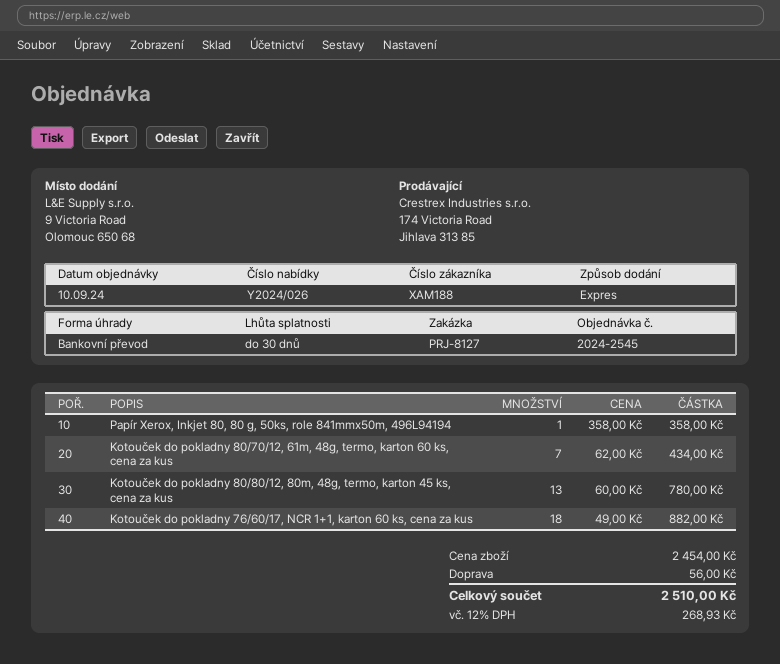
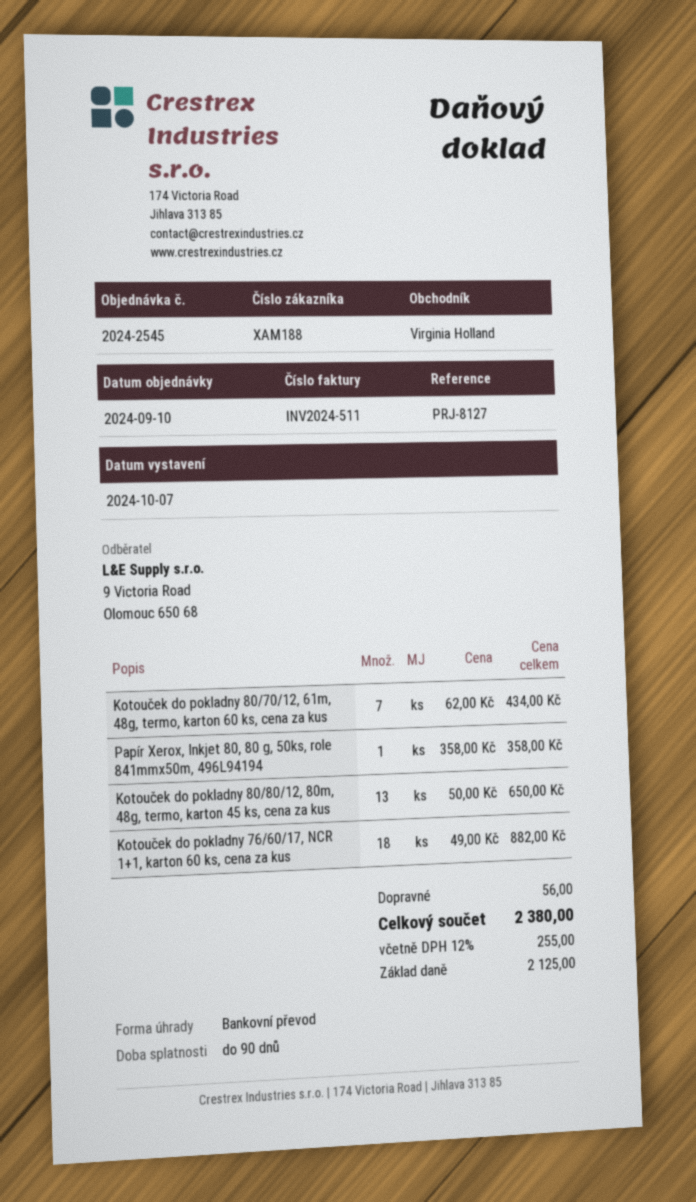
payment terms: 30 days -> 90 days
Kotouček do pokladny 80/80/12, 80m, 48g, termo, karton 45 ks, cena za kus: 13 x 60.00 = 780.00 -> 13 x 50.00 = 650.00
tax: 12% = 268.93 -> 12% = 255.00
total: 2510.00 -> 2380.00

